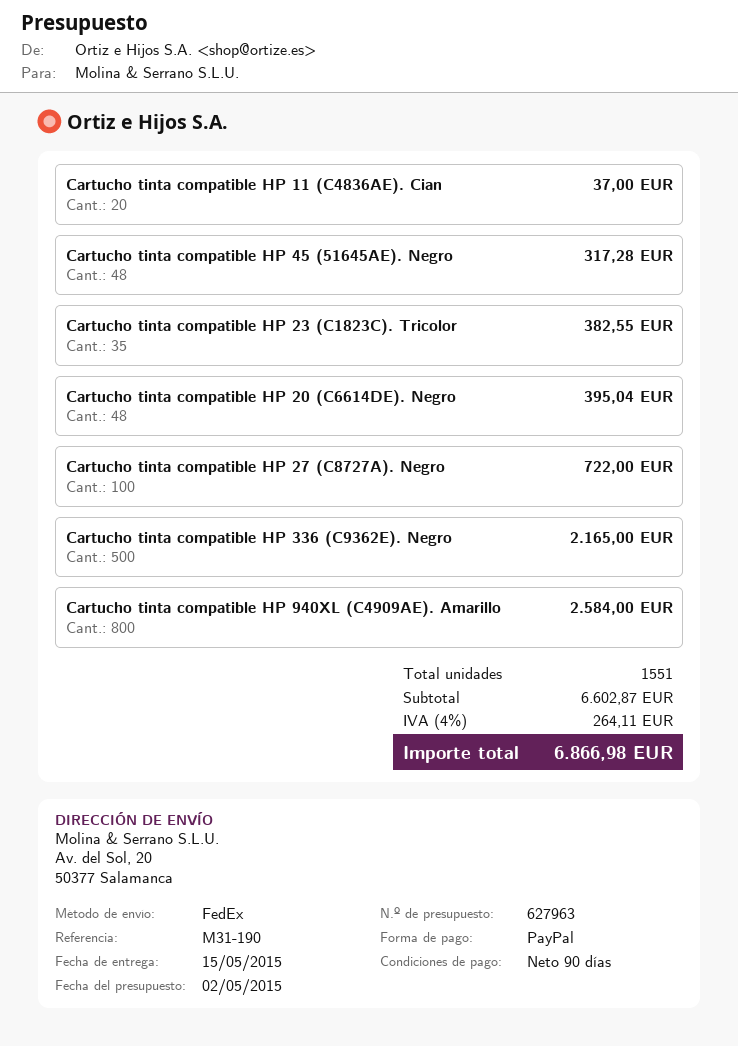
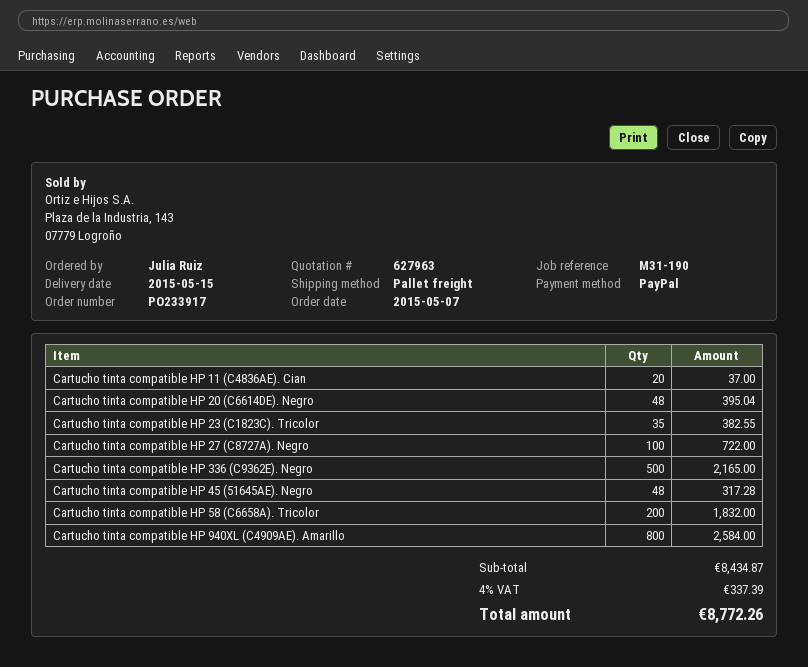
shipping method: FedEx -> pallet freight
Cartucho tinta compatible HP 58 (C6658A). Tricolor: none -> 200 for 1832.00
subtotal: 6602.87 -> 8434.87
tax: 4% = 264.11 -> 4% = 337.39
total: 6866.98 -> 8772.26

